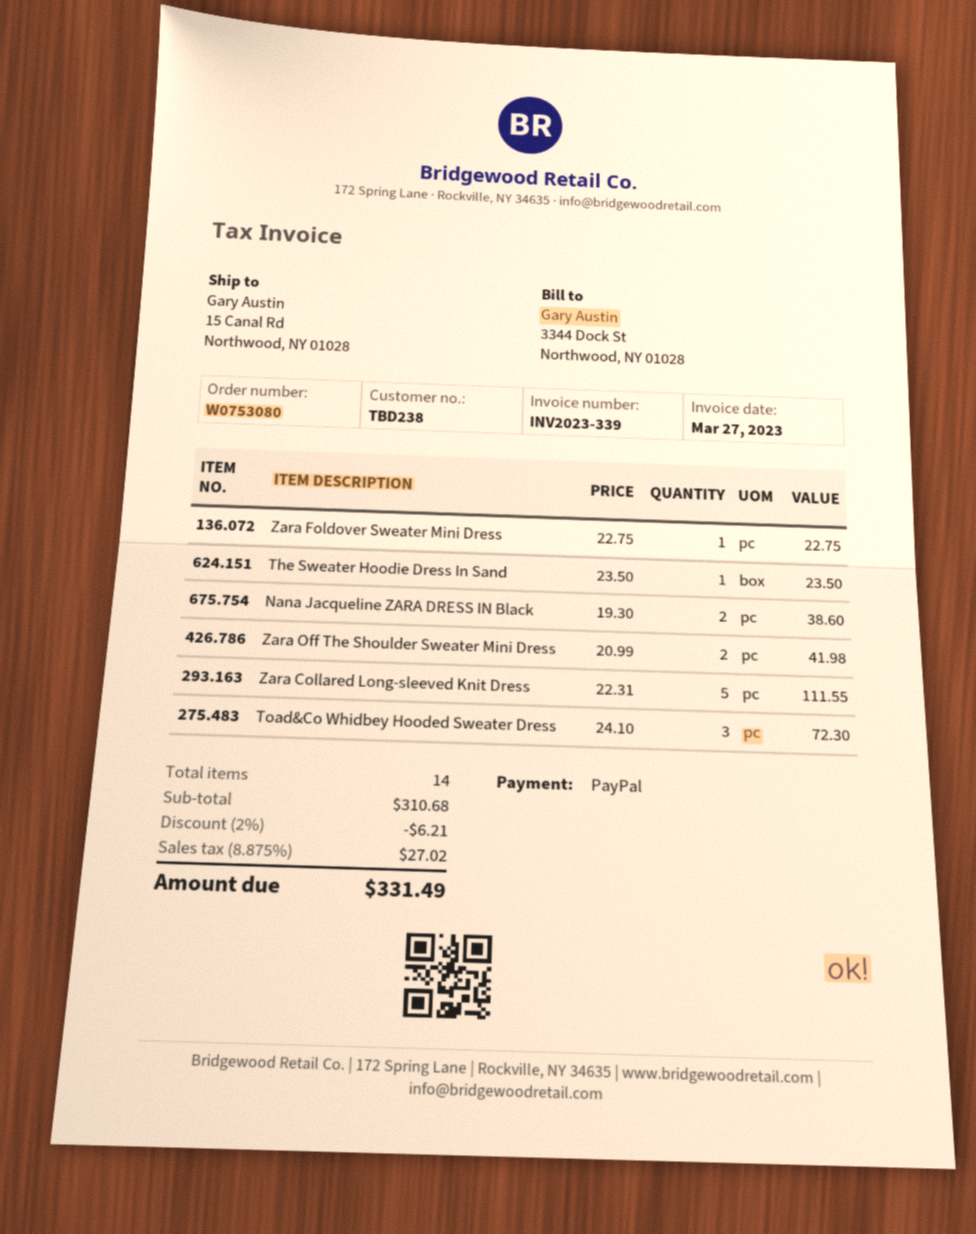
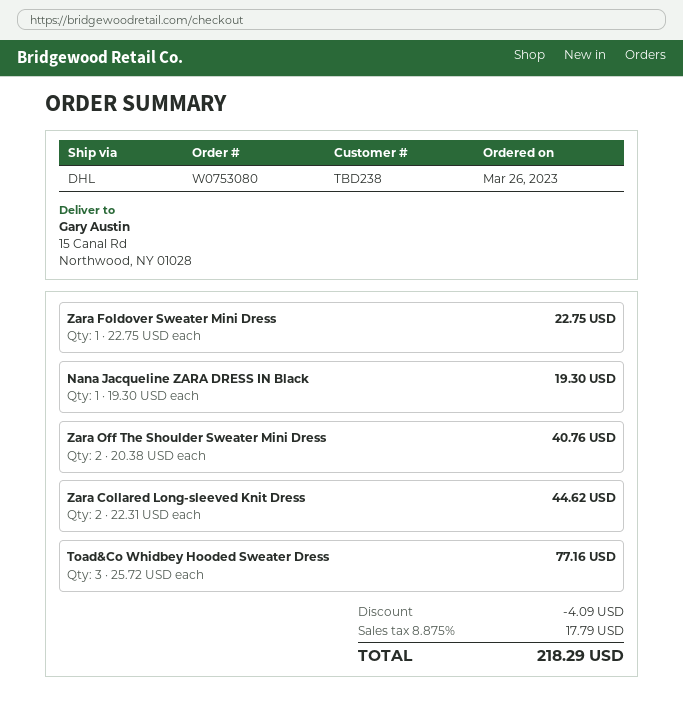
The Sweater Hoodie Dress In Sand: 1 x 23.50 = 23.50 -> none
Nana Jacqueline ZARA DRESS IN Black: 2 x 19.30 = 38.60 -> 1 x 19.30 = 19.30
Zara Off The Shoulder Sweater Mini Dress: 2 x 20.99 = 41.98 -> 2 x 20.38 = 40.76
Zara Collared Long-sleeved Knit Dress: 5 x 22.31 = 111.55 -> 2 x 22.31 = 44.62
Toad&Co Whidbey Hooded Sweater Dress: 3 x 24.10 = 72.30 -> 3 x 25.72 = 77.16
discount: 6.21 -> 4.09
tax: 8.875% = 27.02 -> 8.875% = 17.79
total: 331.49 -> 218.29

